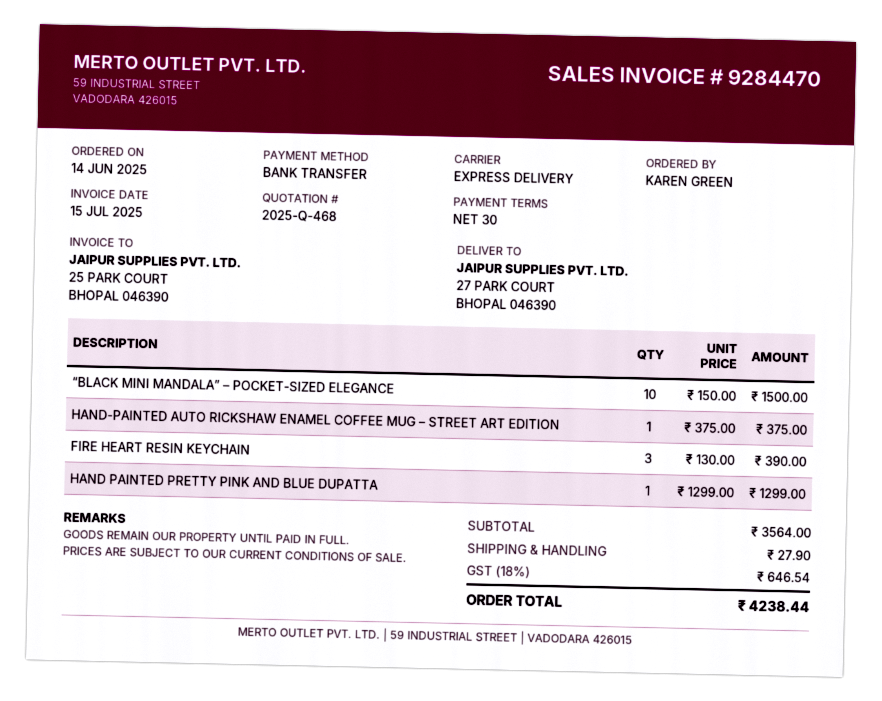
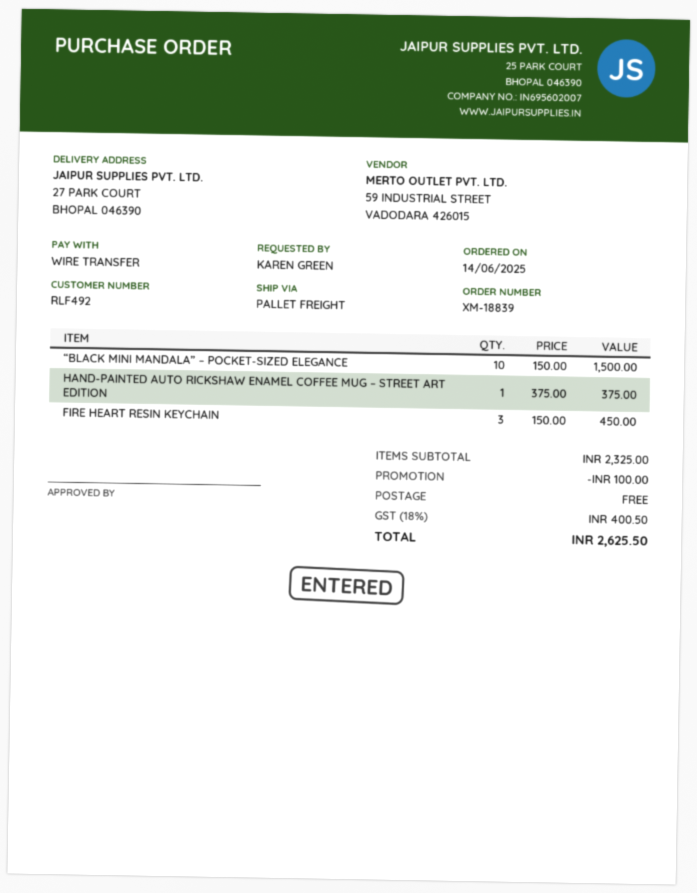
shipping method: express -> pallet freight
FIRE HEART RESIN KEYCHAIN: 3 x 130.00 = 390.00 -> 3 x 150.00 = 450.00
HAND PAINTED PRETTY PINK AND BLUE DUPATTA: 1 x 1299.00 = 1299.00 -> none
subtotal: 3564.00 -> 2325.00
discount: none -> 100.00
shipping: 27.90 -> 0.00
tax: 18% = 646.54 -> 18% = 400.50
total: 4238.44 -> 2625.50

